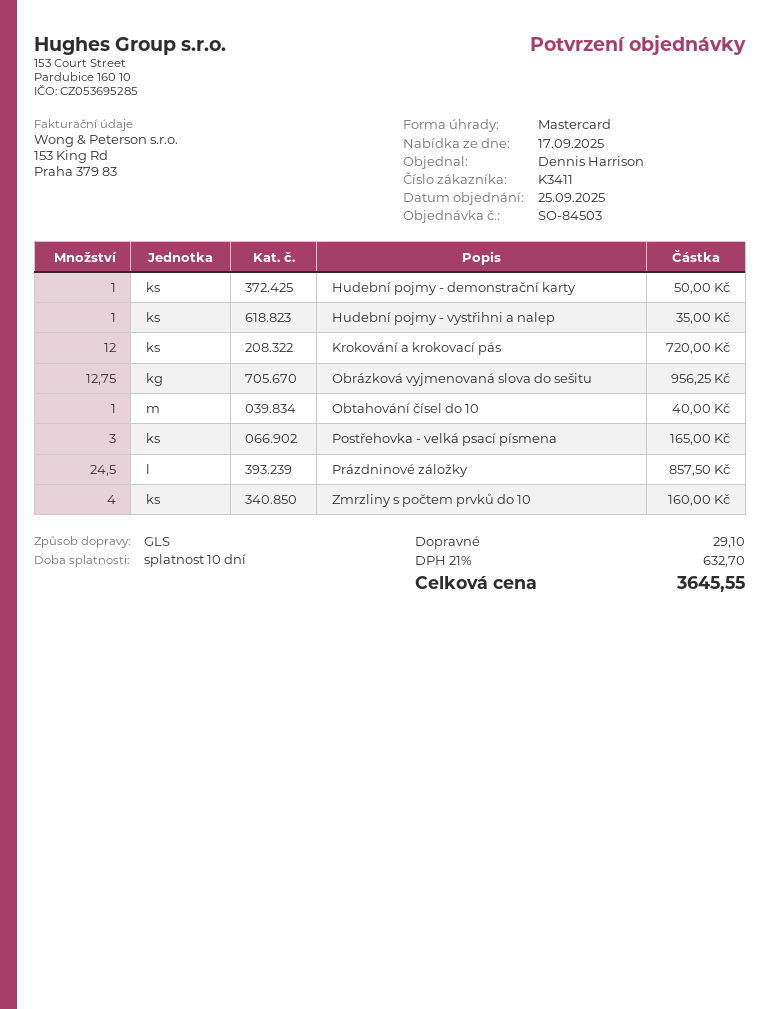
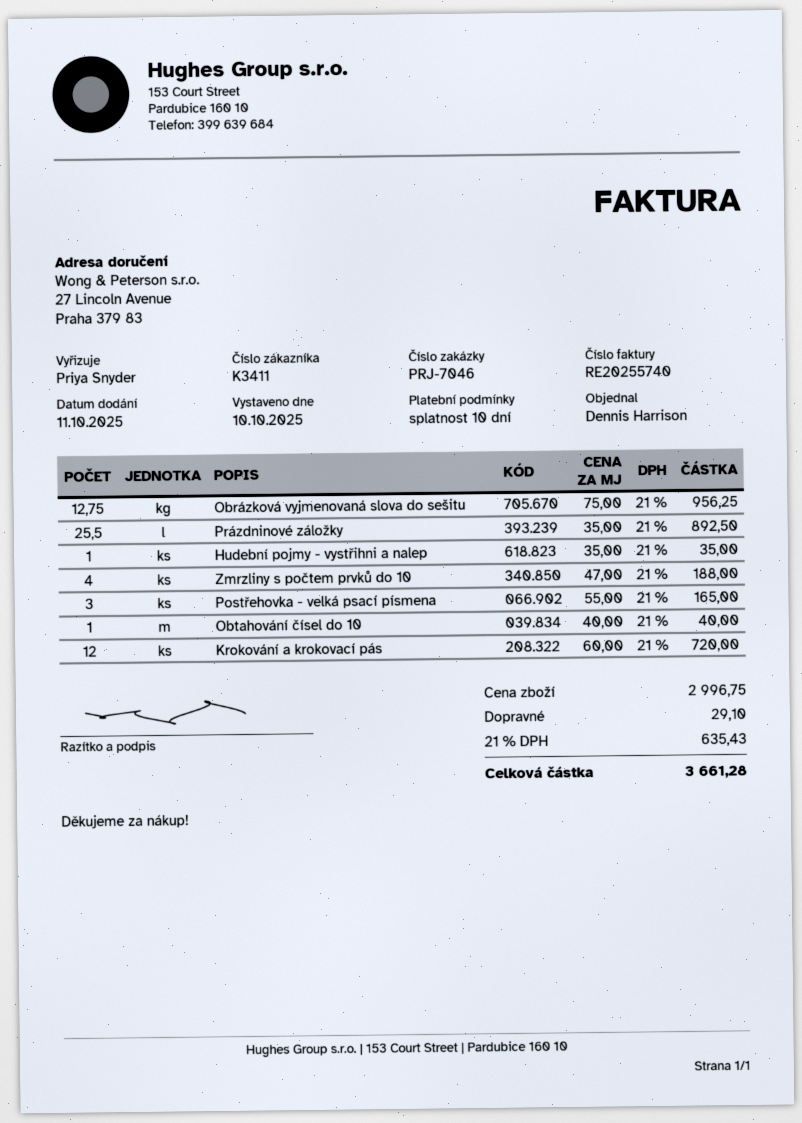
Hudební pojmy - demonstrační karty: 1 for 50.00 -> none
Prázdninové záložky: 24.5 for 857.50 -> 25.5 for 892.50
Zmrzliny s počtem prvků do 10: 4 for 160.00 -> 4 for 188.00
tax: 21% = 632.70 -> 21% = 635.43
total: 3645.55 -> 3661.28

